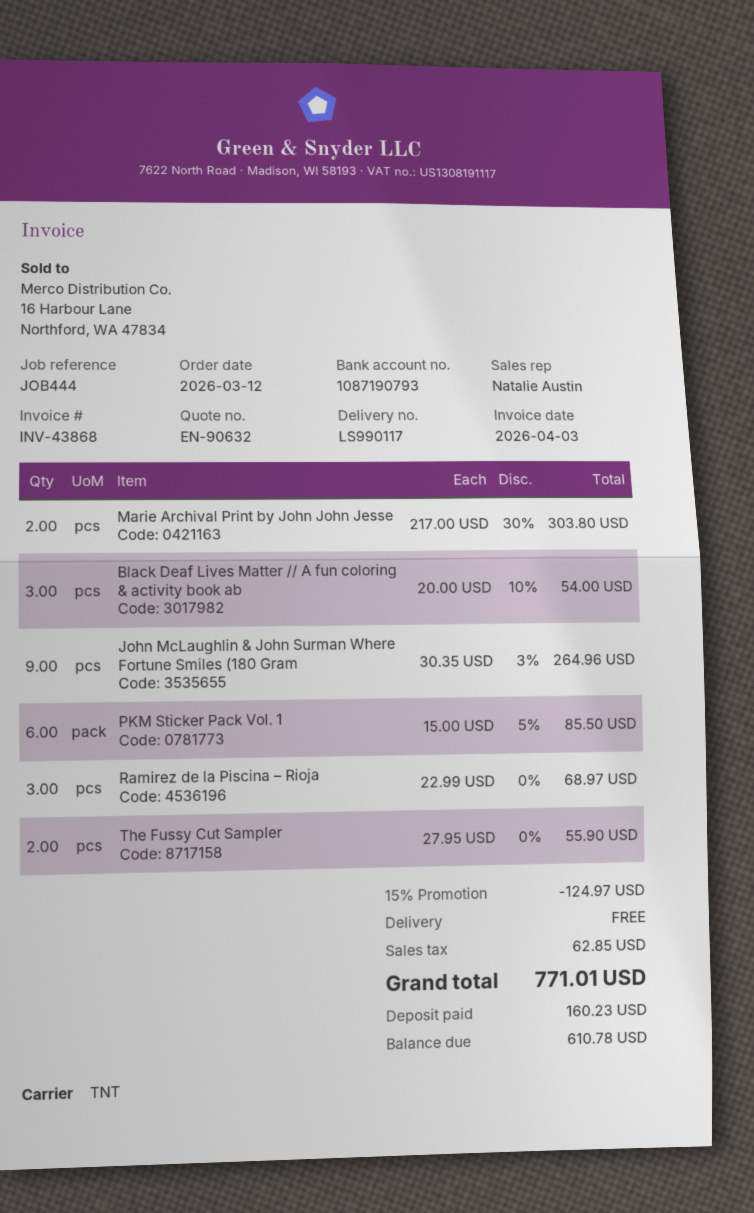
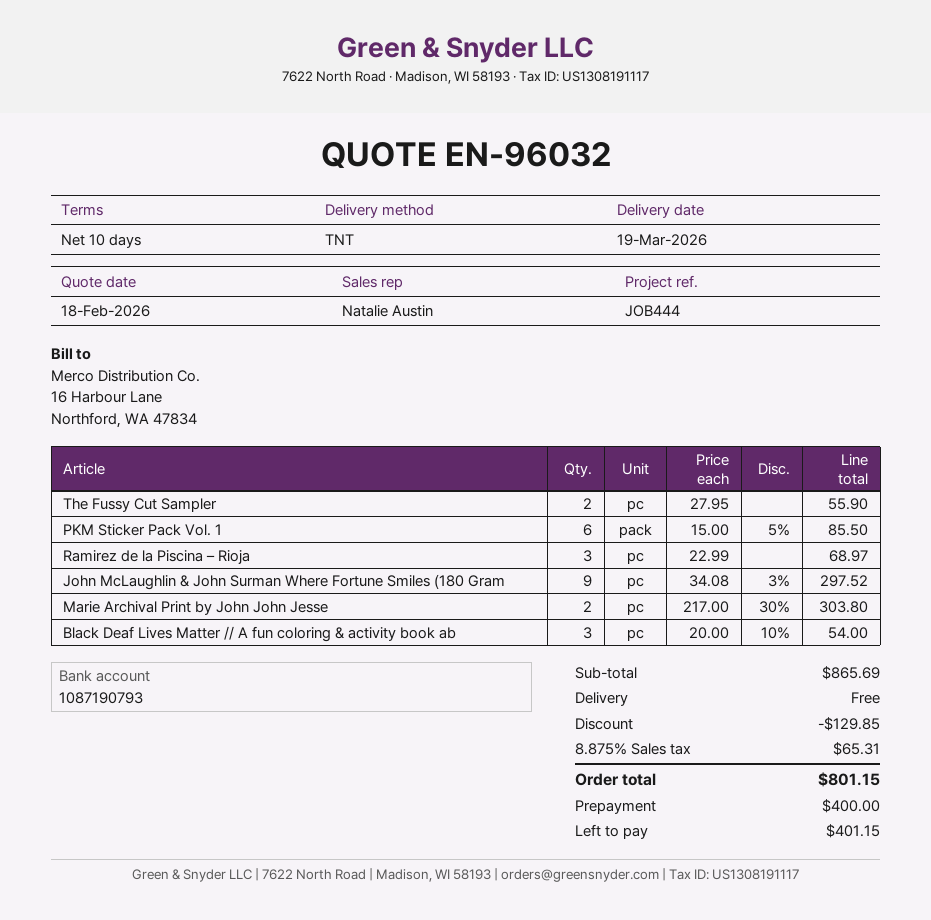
quote number: EN-90632 -> EN-96032
John McLaughlin & John Surman Where Fortune Smiles (180 Gram: 9 x 30.35 - 3% = 264.96 -> 9 x 34.08 - 3% = 297.52
discount: 124.97 -> 129.85
tax: 62.85 -> 65.31
total: 771.01 -> 801.15
deposit: 160.23 -> 400.00
balance: 610.78 -> 401.15

